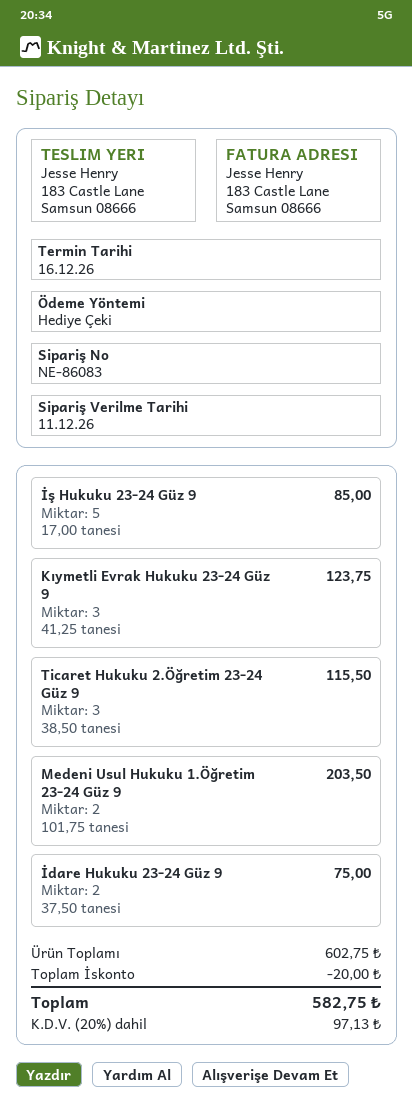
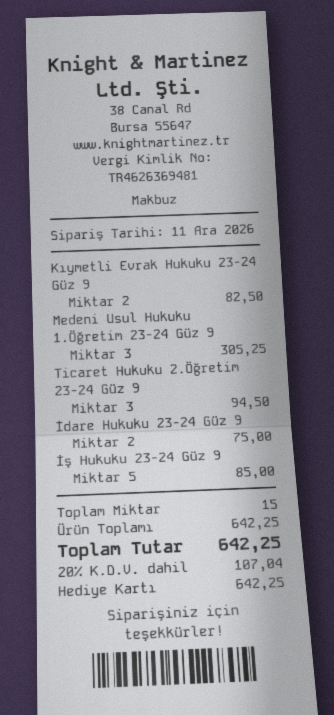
Kıymetli Evrak Hukuku 23-24 Güz 9: 3 for 123.75 -> 2 for 82.50
Ticaret Hukuku 2.Öğretim 23-24 Güz 9: 3 for 115.50 -> 3 for 94.50
Medeni Usul Hukuku 1.Öğretim 23-24 Güz 9: 2 for 203.50 -> 3 for 305.25
subtotal: 602.75 -> 642.25
discount: 20.00 -> none
tax: 20% = 97.13 -> 20% = 107.04
total: 582.75 -> 642.25

